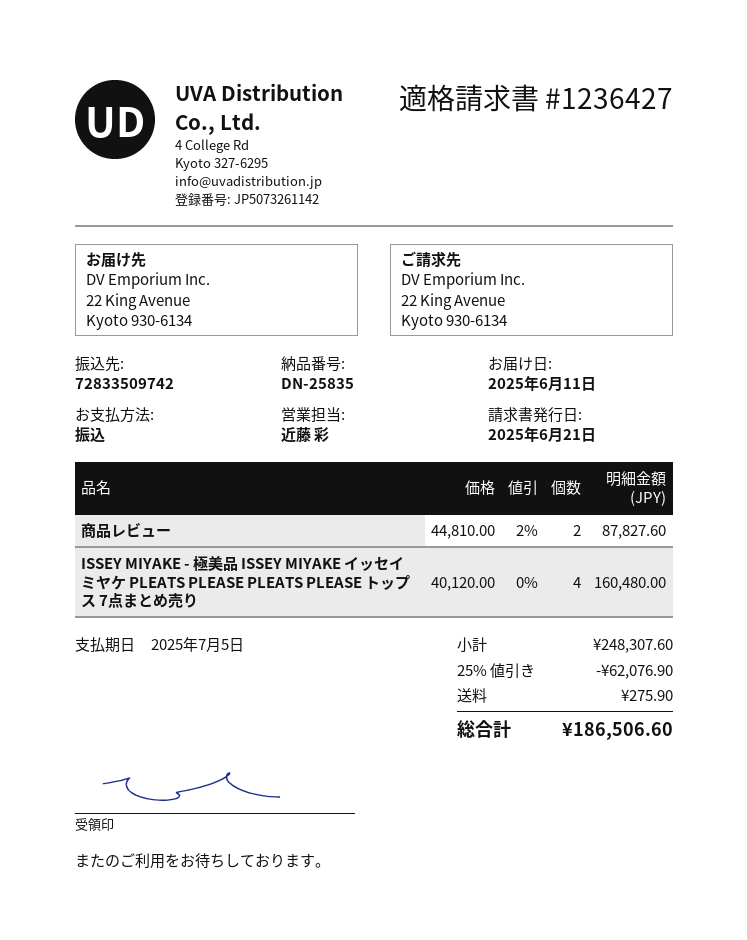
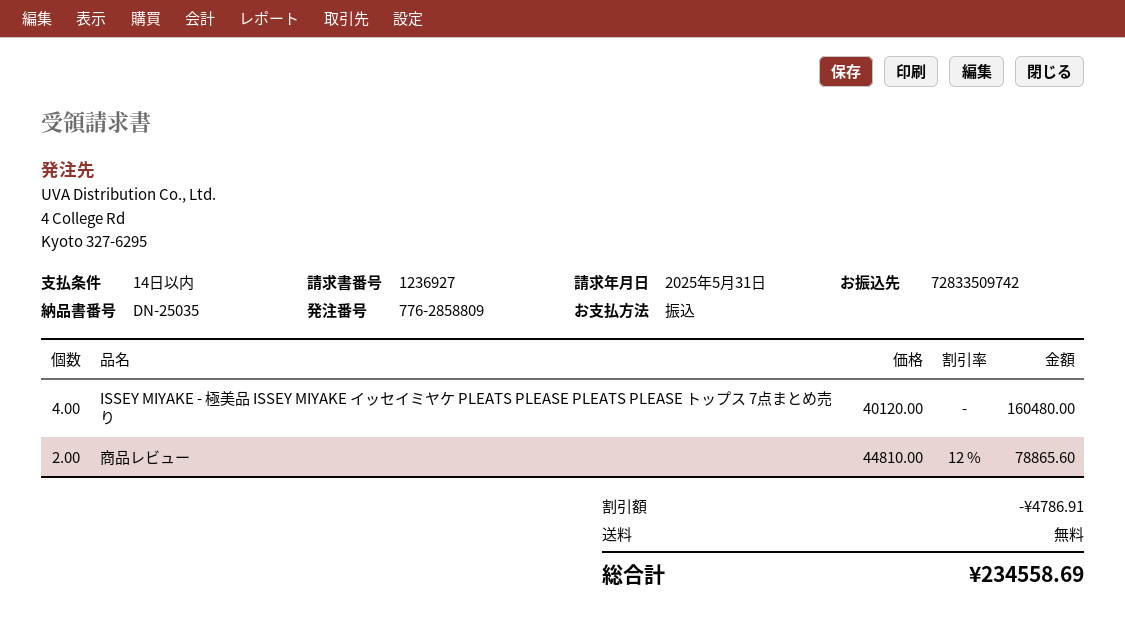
delivery note number: DN-25835 -> DN-25035
invoice number: 1236427 -> 1236927
invoice date: 2025-06-21 -> 2025-05-31
商品レビュー: 2 x 44810.00 - 2% = 87827.60 -> 2 x 44810.00 - 12% = 78865.60
discount: 62076.90 -> 4786.91
shipping: 275.90 -> 0.00
total: 186506.60 -> 234558.69

